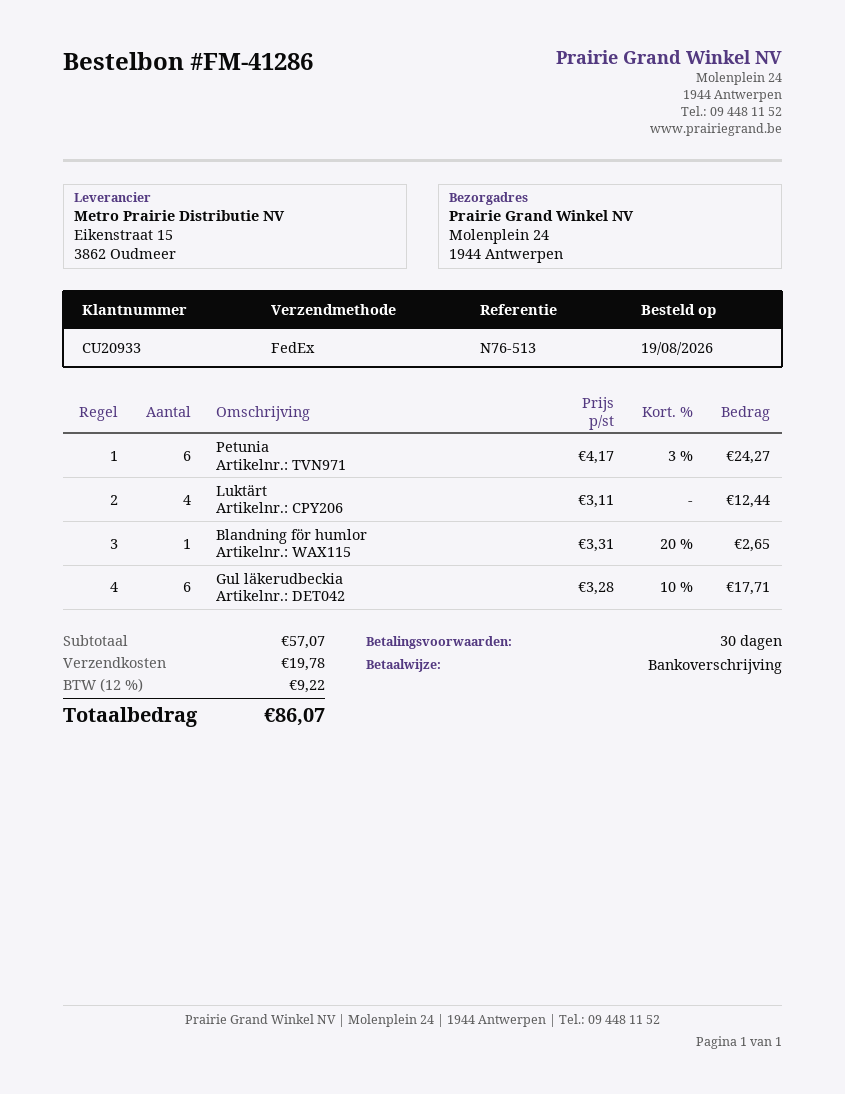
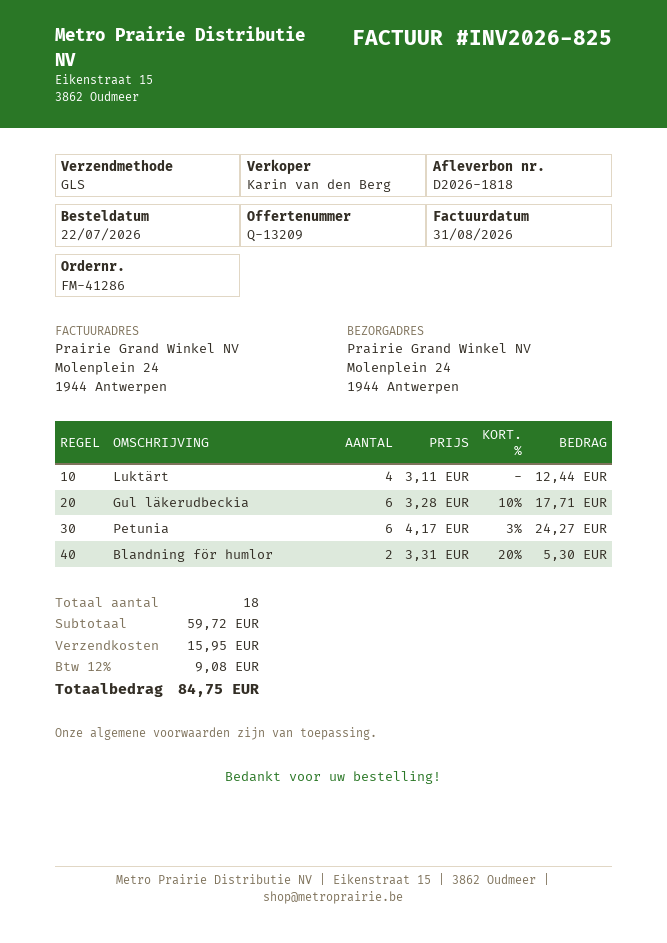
order date: 2026-08-19 -> 2026-07-22
shipping method: FedEx -> GLS
Blandning för humlor: 1 x 3.31 - 20% = 2.65 -> 2 x 3.31 - 20% = 5.30
subtotal: 57.07 -> 59.72
shipping: 19.78 -> 15.95
tax: 12% = 9.22 -> 12% = 9.08
total: 86.07 -> 84.75

